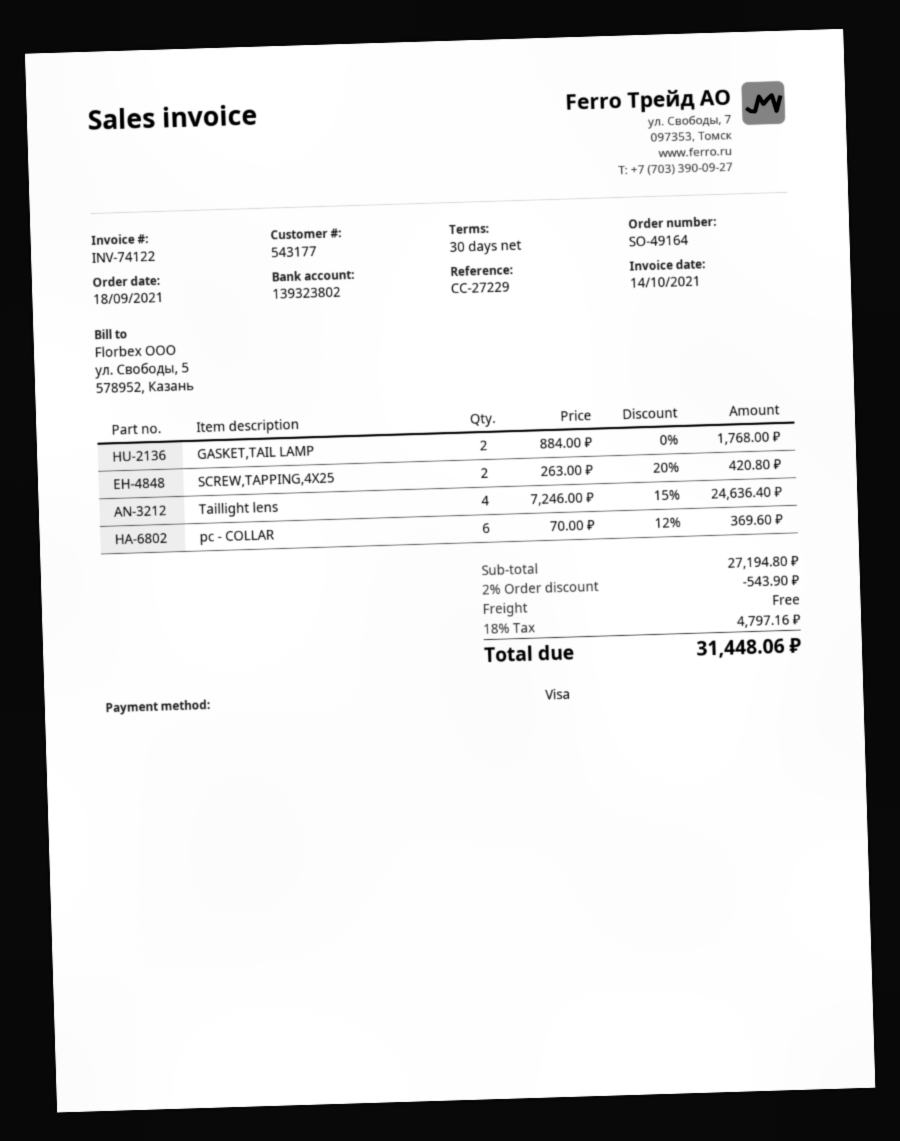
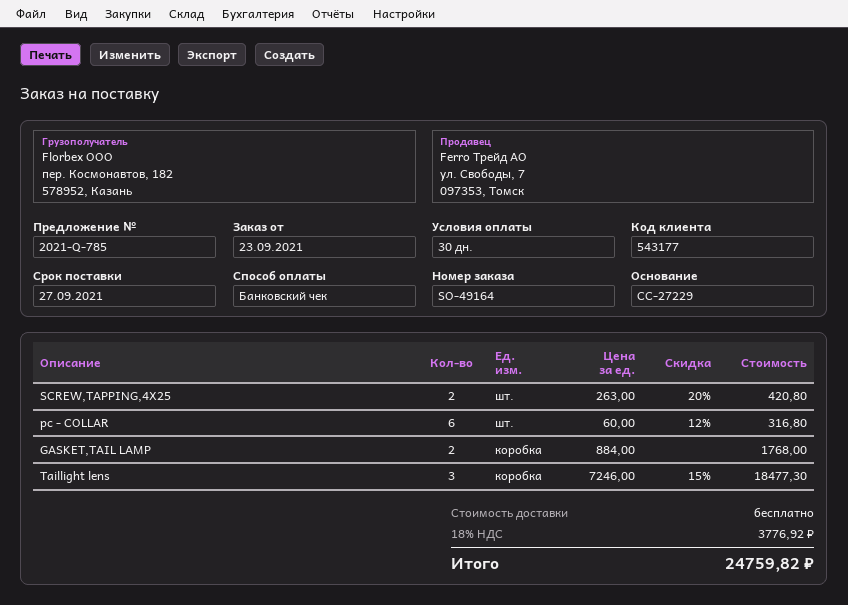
order date: 2021-09-18 -> 2021-09-23
payment method: Visa -> cheque
Taillight lens: 4 x 7246.00 - 15% = 24636.40 -> 3 x 7246.00 - 15% = 18477.30
pc - COLLAR: 6 x 70.00 - 12% = 369.60 -> 6 x 60.00 - 12% = 316.80
discount: 2% = 543.90 -> none
tax: 18% = 4797.16 -> 18% = 3776.92
total: 31448.06 -> 24759.82

